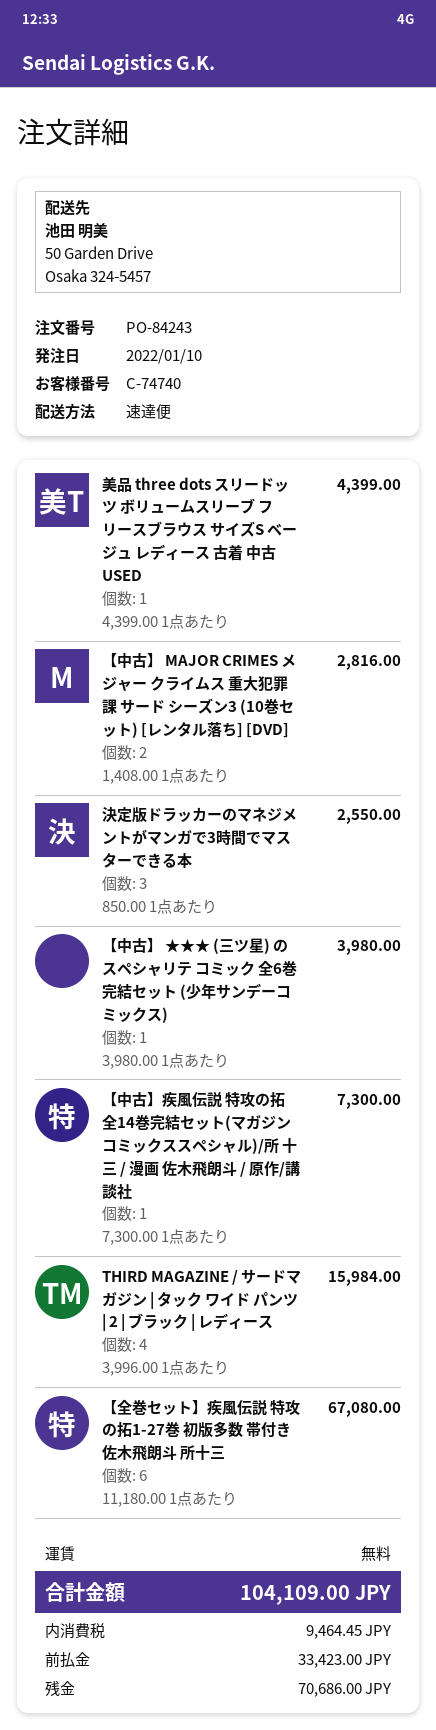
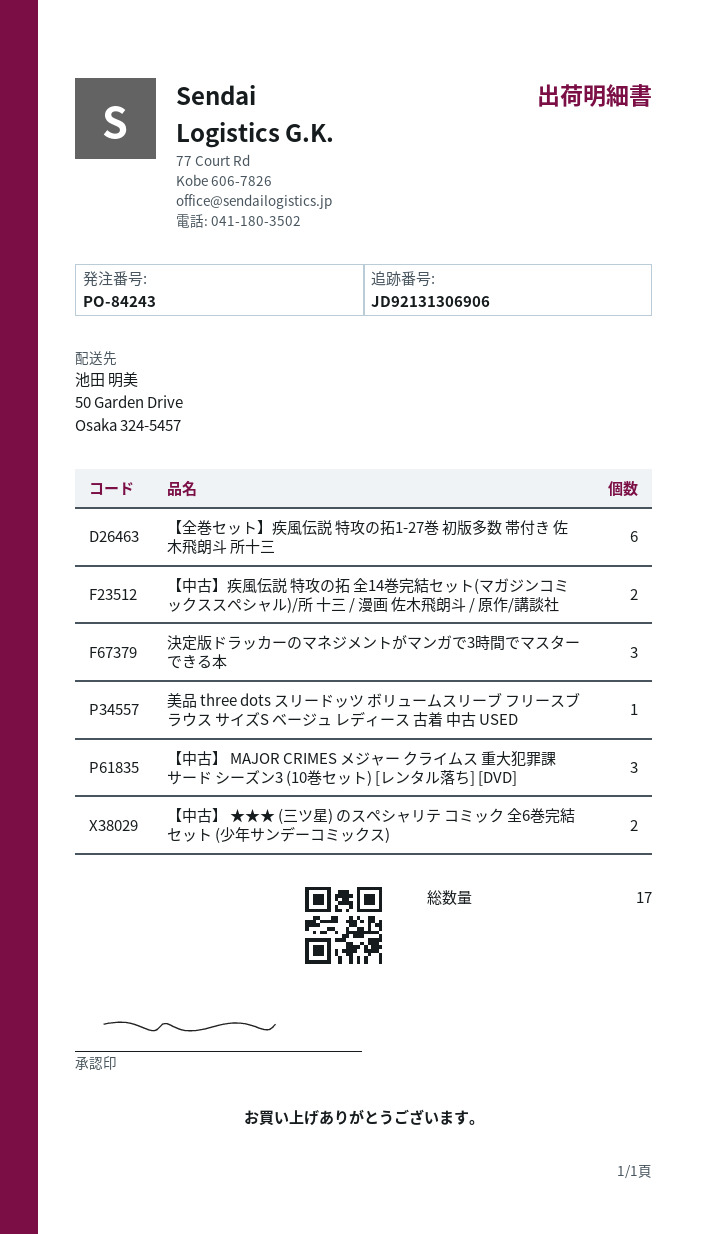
【中古】 MAJOR CRIMES メジャー クライムス 重大犯罪課 サード シーズン3 (10巻セット) [レンタル落ち] [DVD]: 2 -> 3
【中古】 ★★★ (三ツ星) のスペシャリテ コミック 全6巻完結セット (少年サンデーコミックス): 1 -> 2
【中古】疾風伝説 特攻の拓 全14巻完結セット(マガジンコミックススペシャル)/所 十三 / 漫画 佐木飛朗斗 / 原作/講談社: 1 -> 2
THIRD MAGAZINE / サードマガジン | タック ワイド パンツ | 2 | ブラック | レディース: 4 -> none

